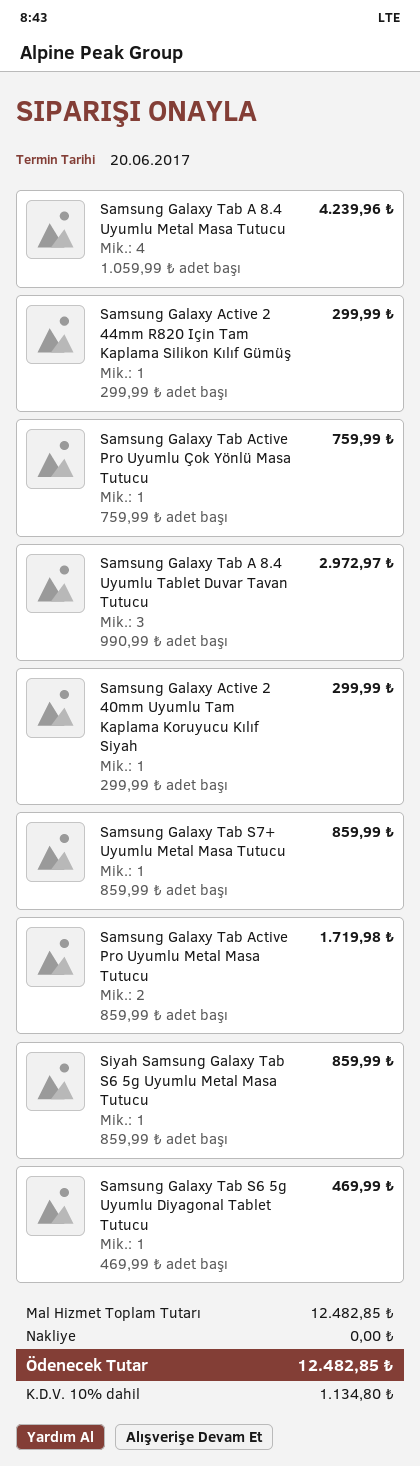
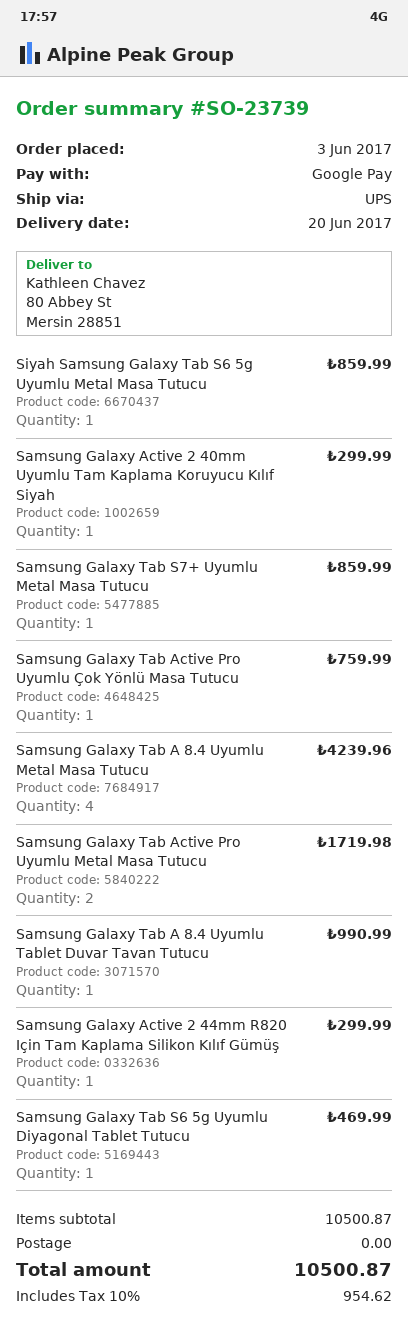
Samsung Galaxy Tab A 8.4 Uyumlu Tablet Duvar Tavan Tutucu: 3 for 2972.97 -> 1 for 990.99
subtotal: 12482.85 -> 10500.87
tax: 10% = 1134.80 -> 10% = 954.62
total: 12482.85 -> 10500.87

